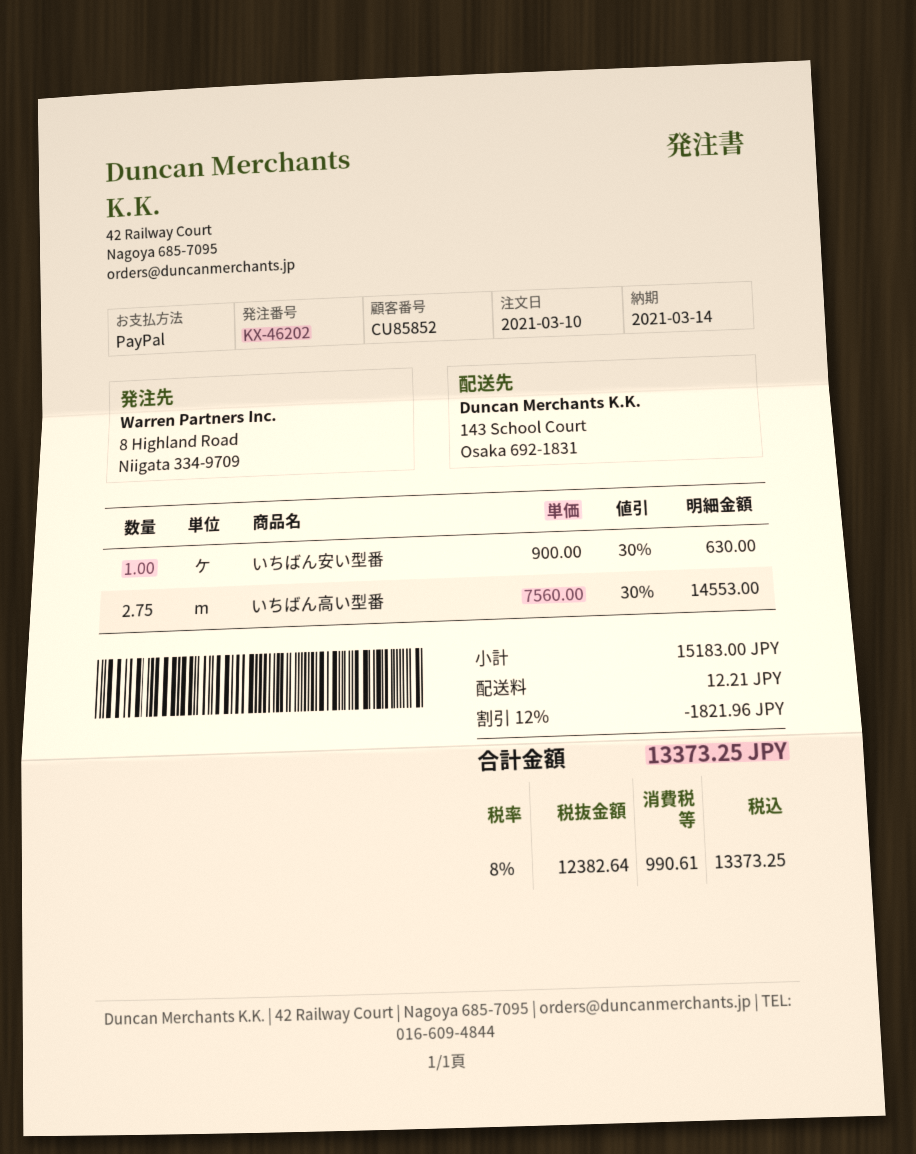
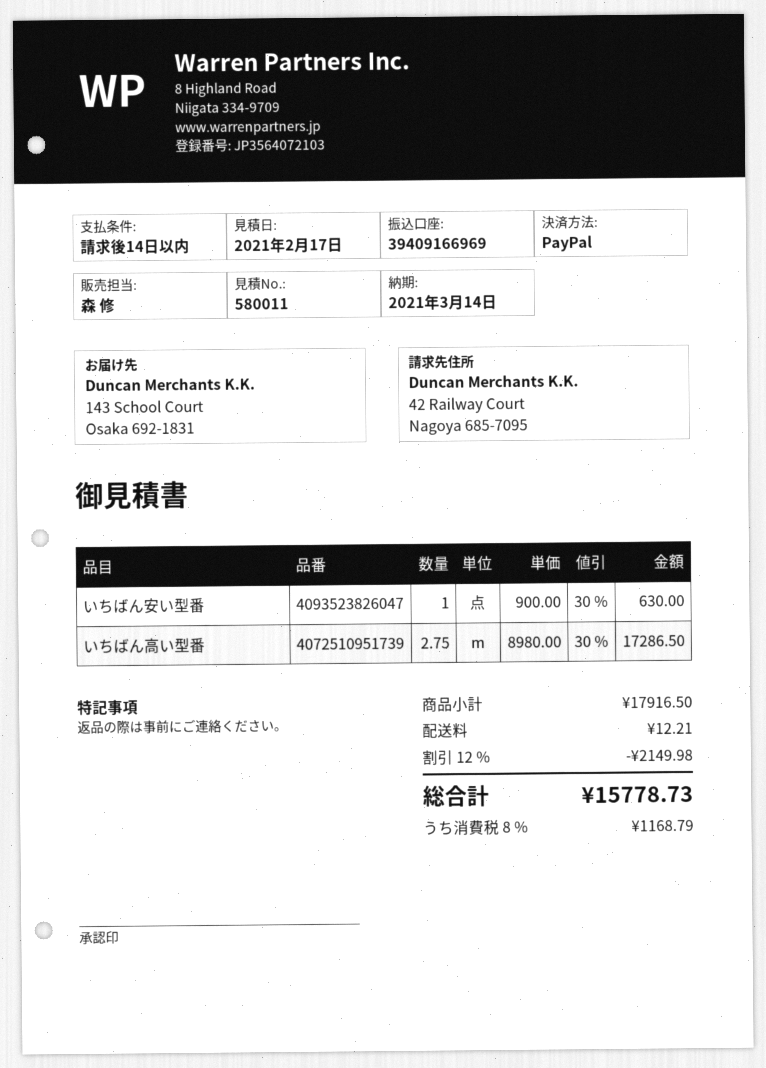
いちばん高い型番: 2.75 x 7560.00 - 30% = 14553.00 -> 2.75 x 8980.00 - 30% = 17286.50
subtotal: 15183.00 -> 17916.50
discount: 12% = 1821.96 -> 12% = 2149.98
tax: 8% = 990.61 -> 8% = 1168.79
total: 13373.25 -> 15778.73

